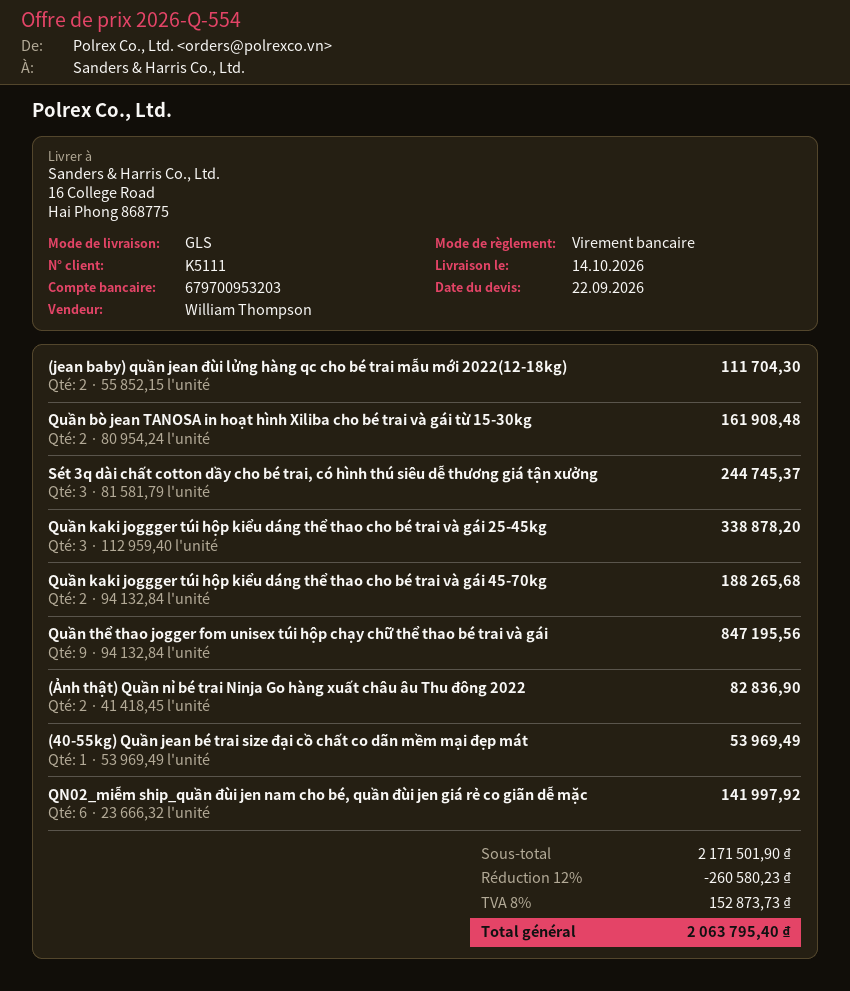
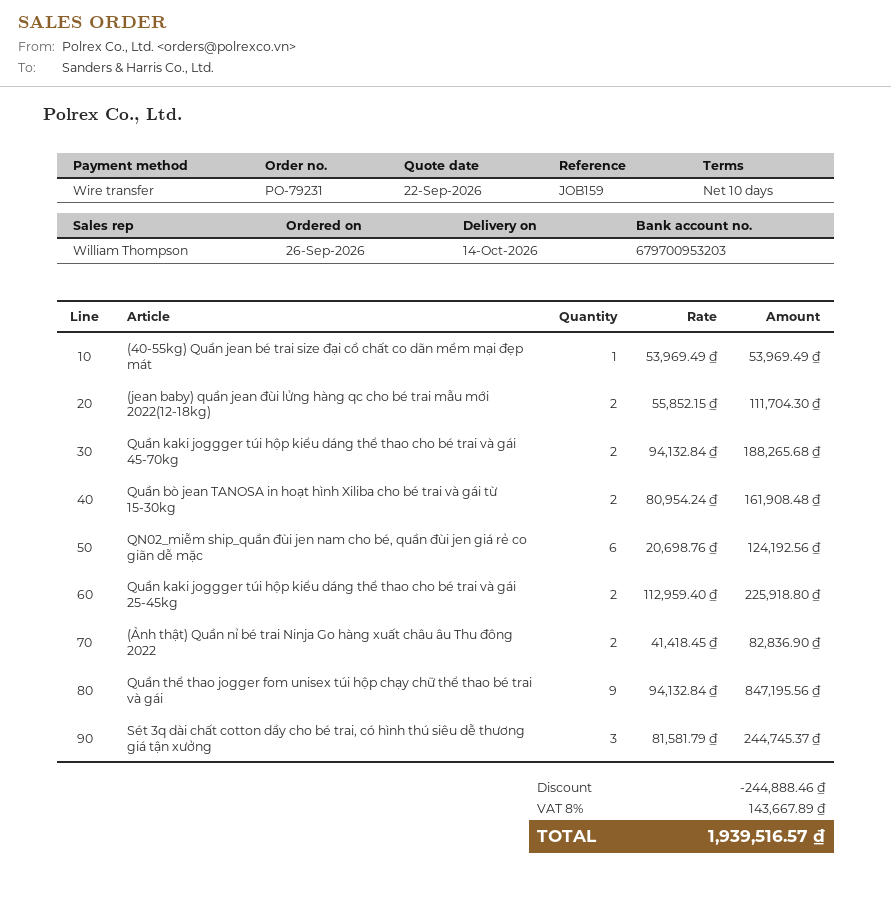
Quần kaki joggger túi hộp kiểu dáng thể thao cho bé trai và gái 25-45kg: 3 x 112959.40 = 338878.20 -> 2 x 112959.40 = 225918.80
QN02_miễm ship_quần đùi jen nam cho bé, quần đùi jen giá rẻ co giãn dễ mặc: 6 x 23666.32 = 141997.92 -> 6 x 20698.76 = 124192.56
discount: 260580.23 -> 244888.46
tax: 8% = 152873.73 -> 8% = 143667.89
total: 2063795.40 -> 1939516.57

